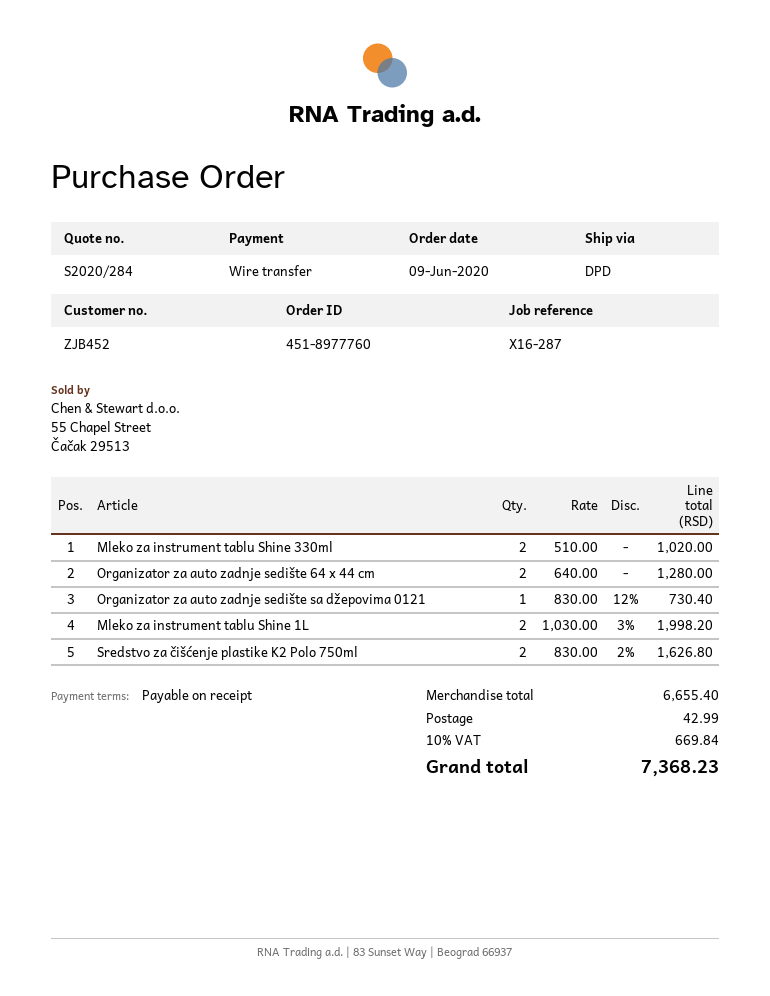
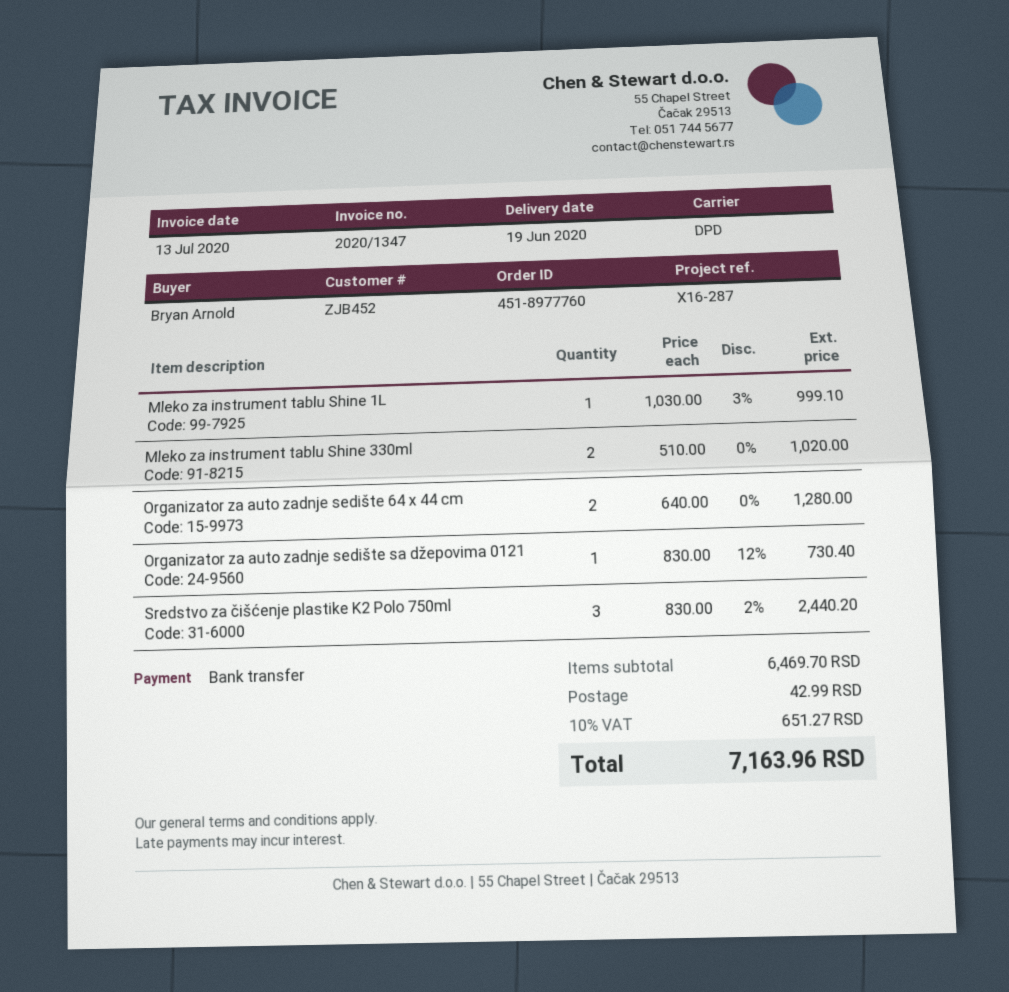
Mleko za instrument tablu Shine 1L: 2 x 1030.00 - 3% = 1998.20 -> 1 x 1030.00 - 3% = 999.10
Sredstvo za čišćenje plastike K2 Polo 750ml: 2 x 830.00 - 2% = 1626.80 -> 3 x 830.00 - 2% = 2440.20
subtotal: 6655.40 -> 6469.70
tax: 10% = 669.84 -> 10% = 651.27
total: 7368.23 -> 7163.96

